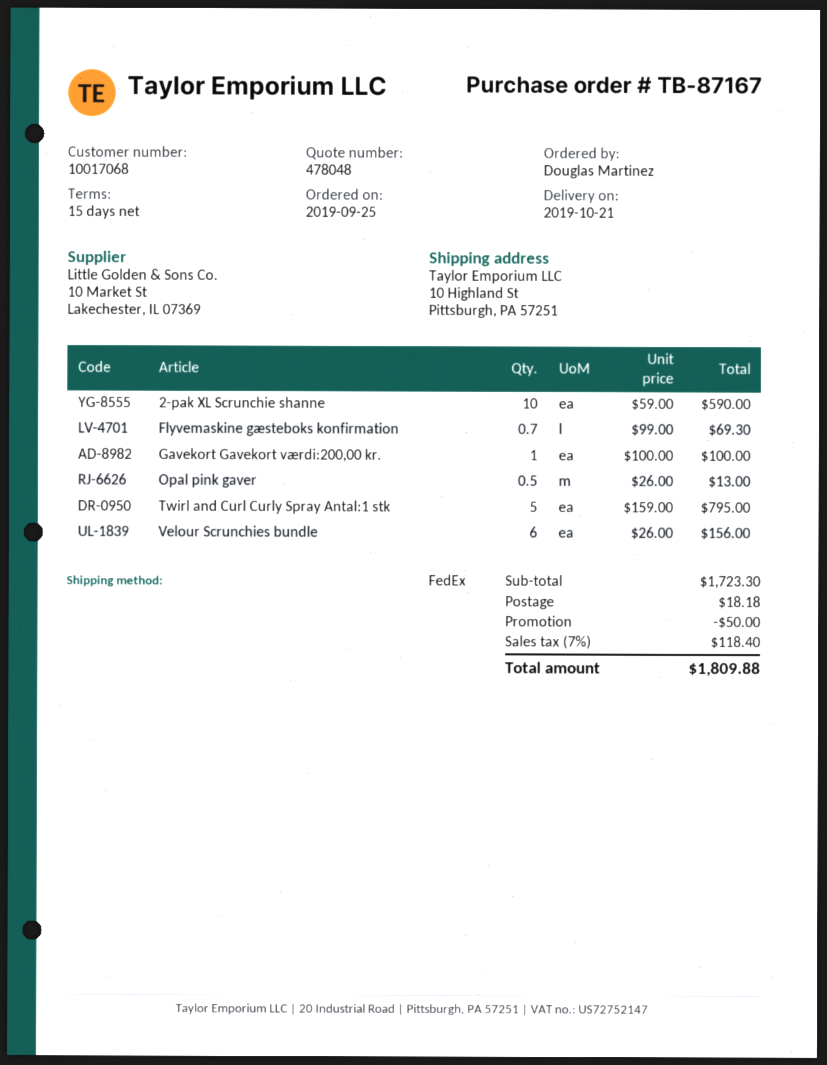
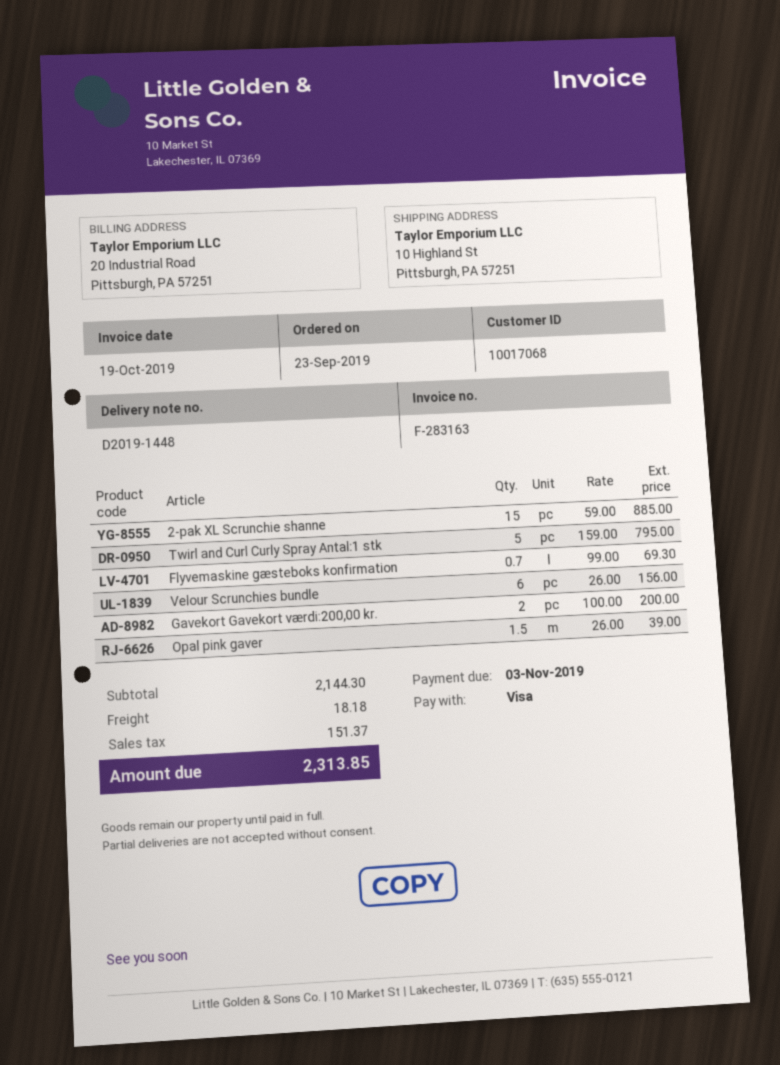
order date: 2019-09-25 -> 2019-09-23
2-pak XL Scrunchie shanne: 10 x 59.00 = 590.00 -> 15 x 59.00 = 885.00
Gavekort Gavekort værdi:200,00 kr.: 1 x 100.00 = 100.00 -> 2 x 100.00 = 200.00
Opal pink gaver: 0.5 x 26.00 = 13.00 -> 1.5 x 26.00 = 39.00
subtotal: 1723.30 -> 2144.30
discount: 50.00 -> none
tax: 118.40 -> 151.37
total: 1809.88 -> 2313.85

